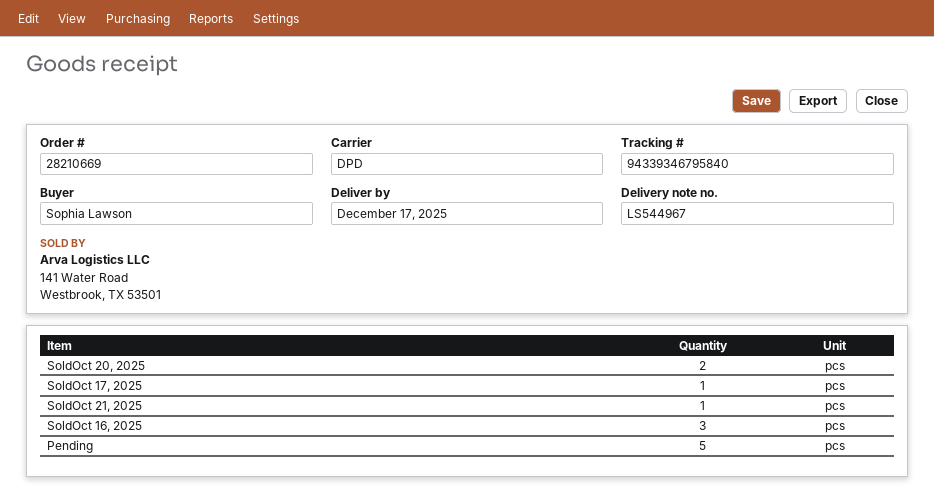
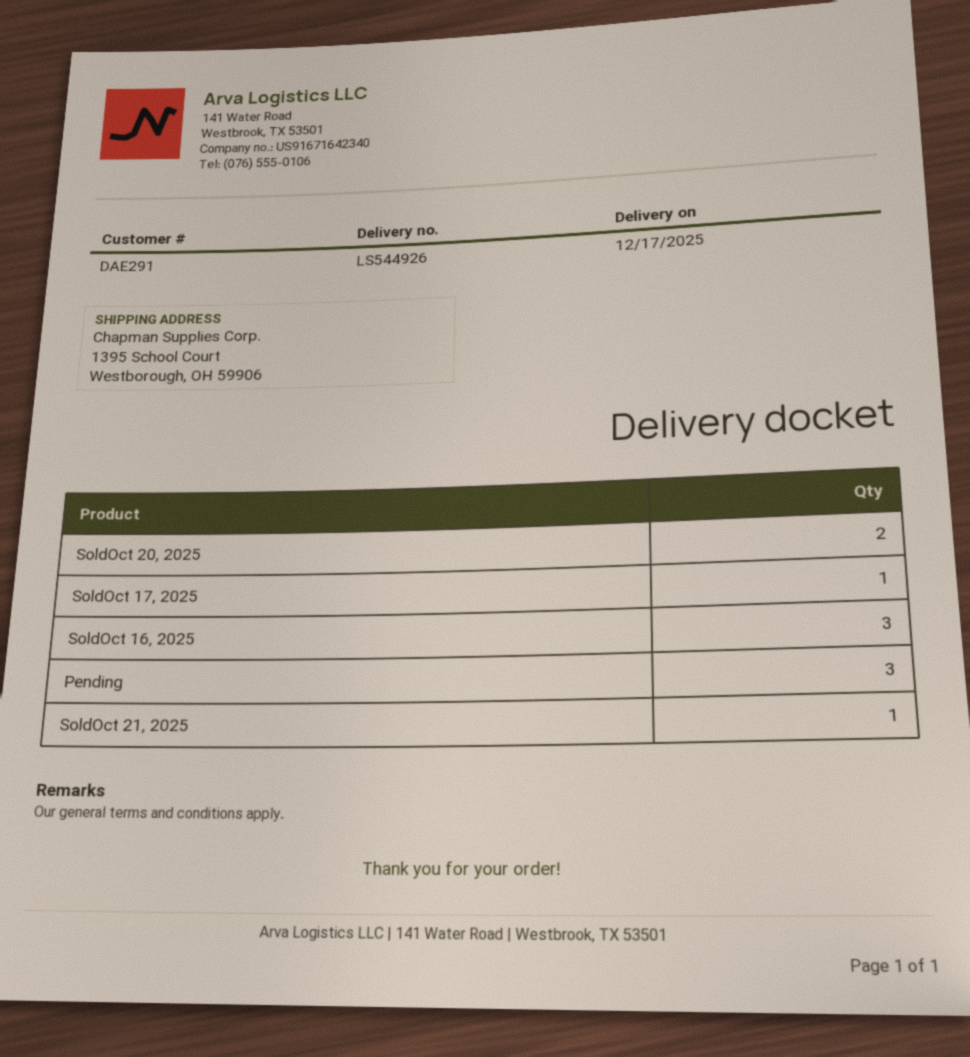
delivery note number: LS544967 -> LS544926
Pending: 5 -> 3

